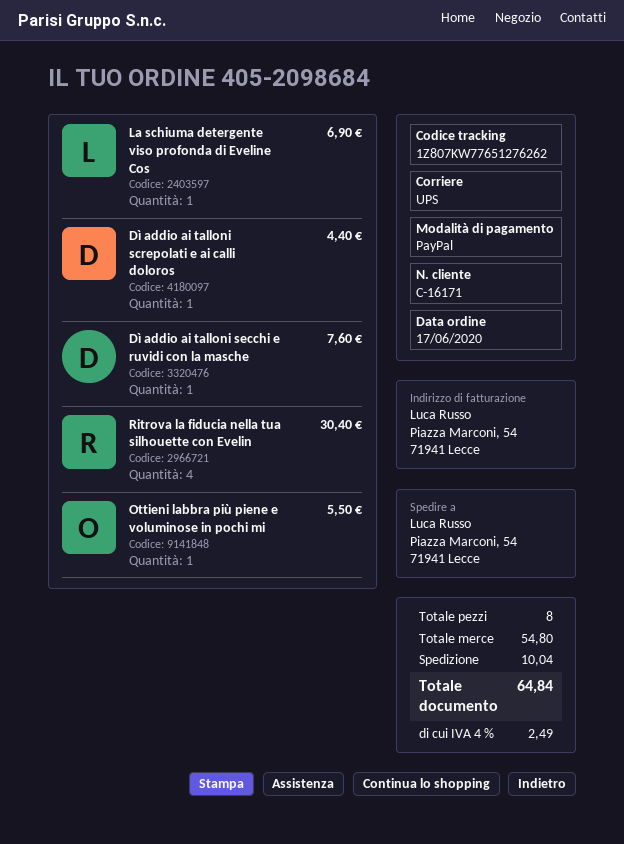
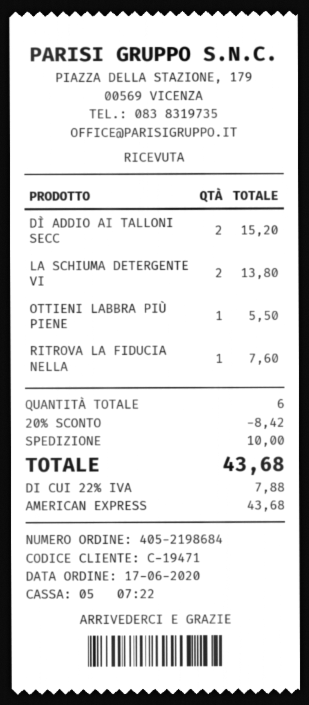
order number: 405-2098684 -> 405-2198684
customer number: C-16171 -> C-19471
payment method: PayPal -> American Express
La schiuma detergente viso profonda di Eveline Cos: 1 for 6.90 -> 2 for 13.80
Dì addio ai talloni screpolati e ai calli doloros: 1 for 4.40 -> none
Dì addio ai talloni secchi e ruvidi con la masche: 1 for 7.60 -> 2 for 15.20
Ritrova la fiducia nella tua silhouette con Evelin: 4 for 30.40 -> 1 for 7.60
total quantity: 8 -> 6
discount: none -> 20% = 8.42
shipping: 10.04 -> 10.00
tax: 4% = 2.49 -> 22% = 7.88
total: 64.84 -> 43.68

